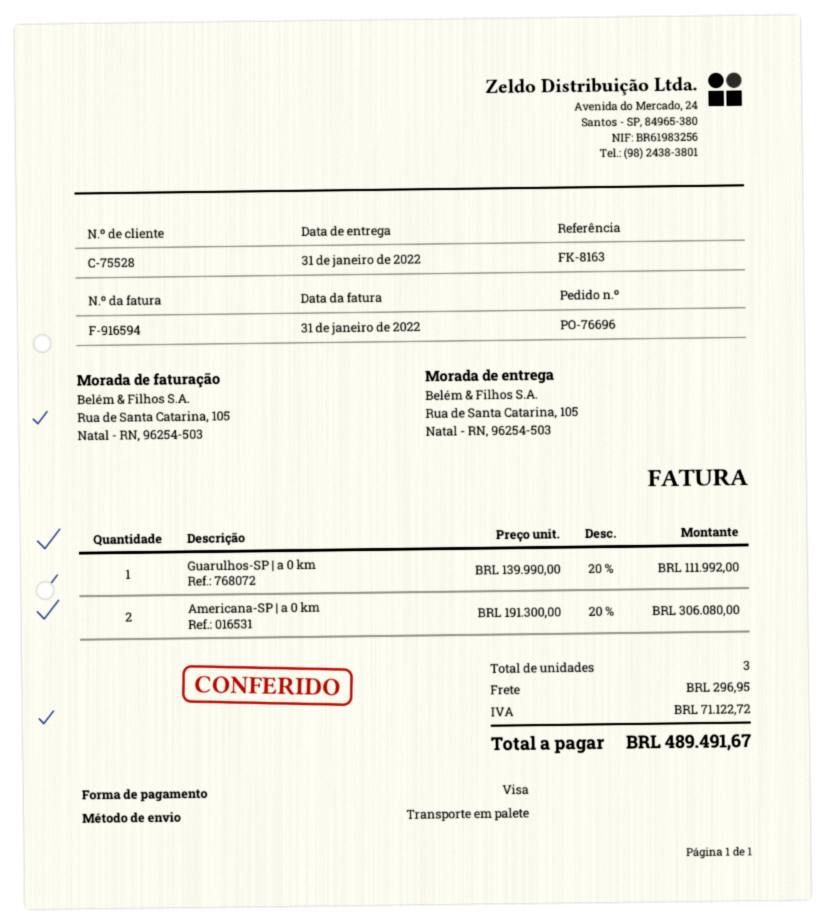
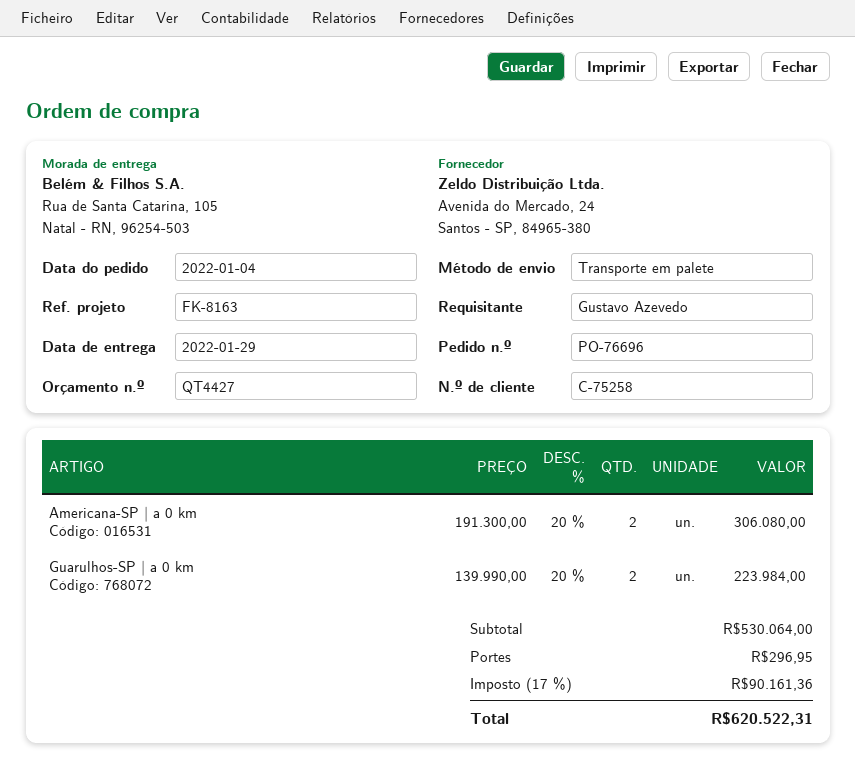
delivery date: 2022-01-31 -> 2022-01-29
customer number: C-75528 -> C-75258
Guarulhos-SP | a 0 km: 1 x 139990.00 - 20% = 111992.00 -> 2 x 139990.00 - 20% = 223984.00
tax: 71122.72 -> 90161.36
total: 489491.67 -> 620522.31

